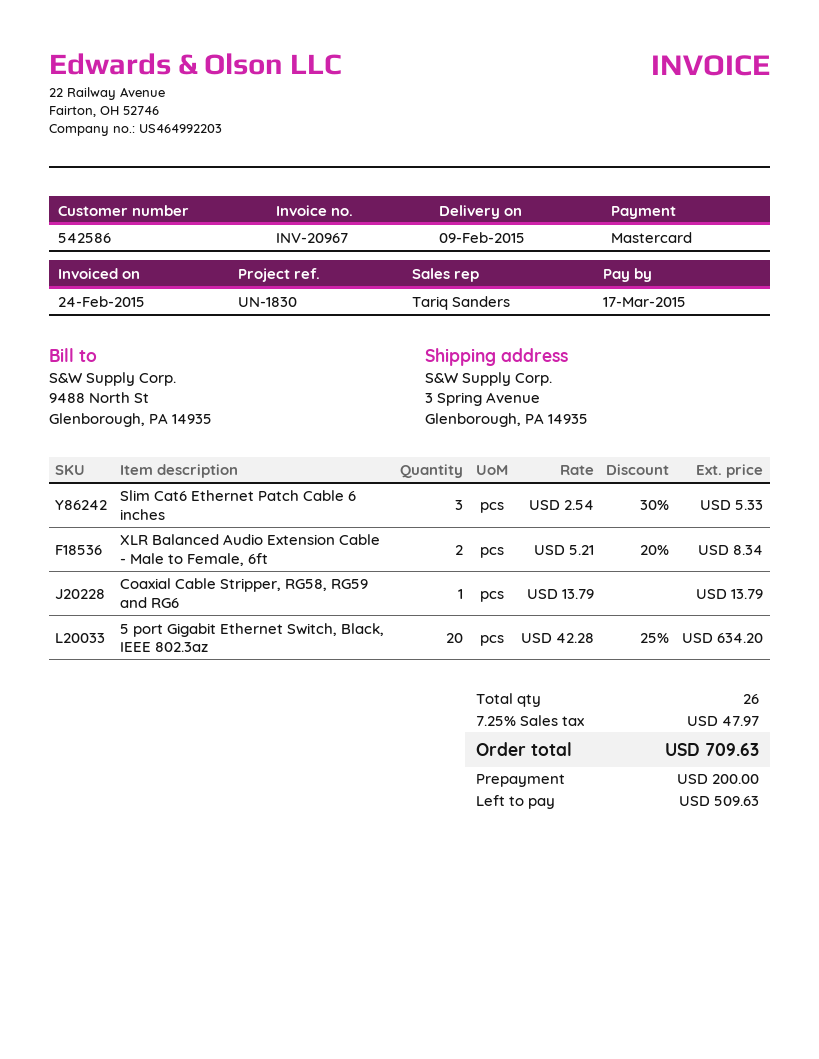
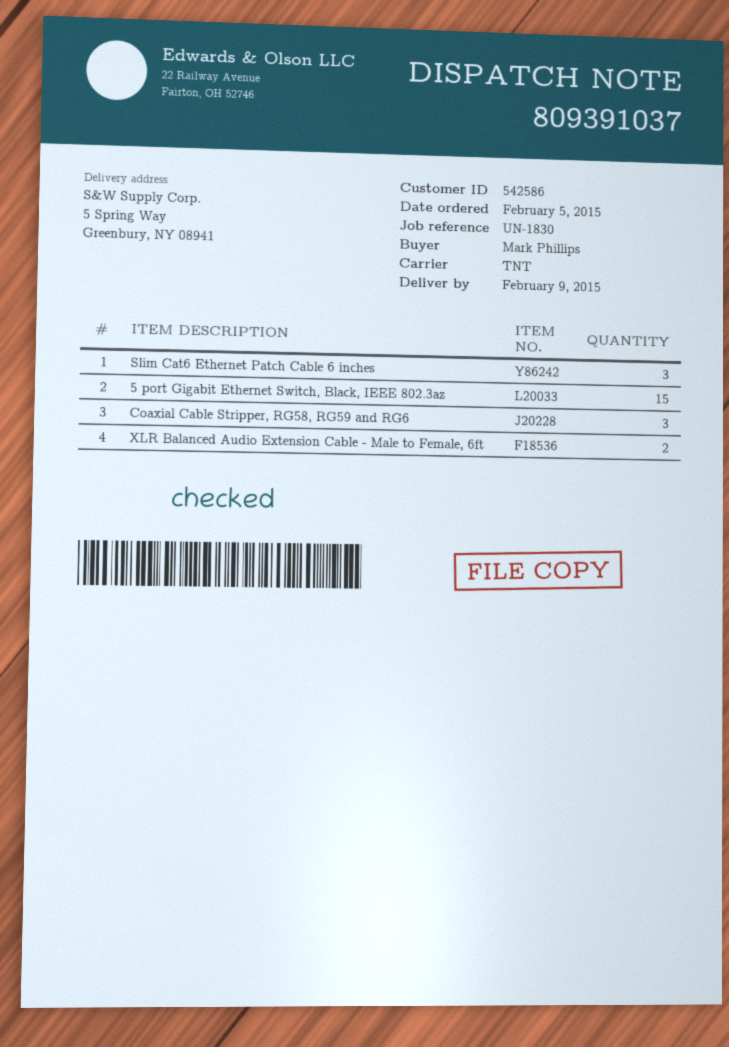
ship to: 3 Spring Avenue, Glenborough, PA 14935 -> 5 Spring Way, Greenbury, NY 08941
Coaxial Cable Stripper, RG58, RG59 and RG6: 1 -> 3
5 port Gigabit Ethernet Switch, Black, IEEE 802.3az: 20 -> 15

